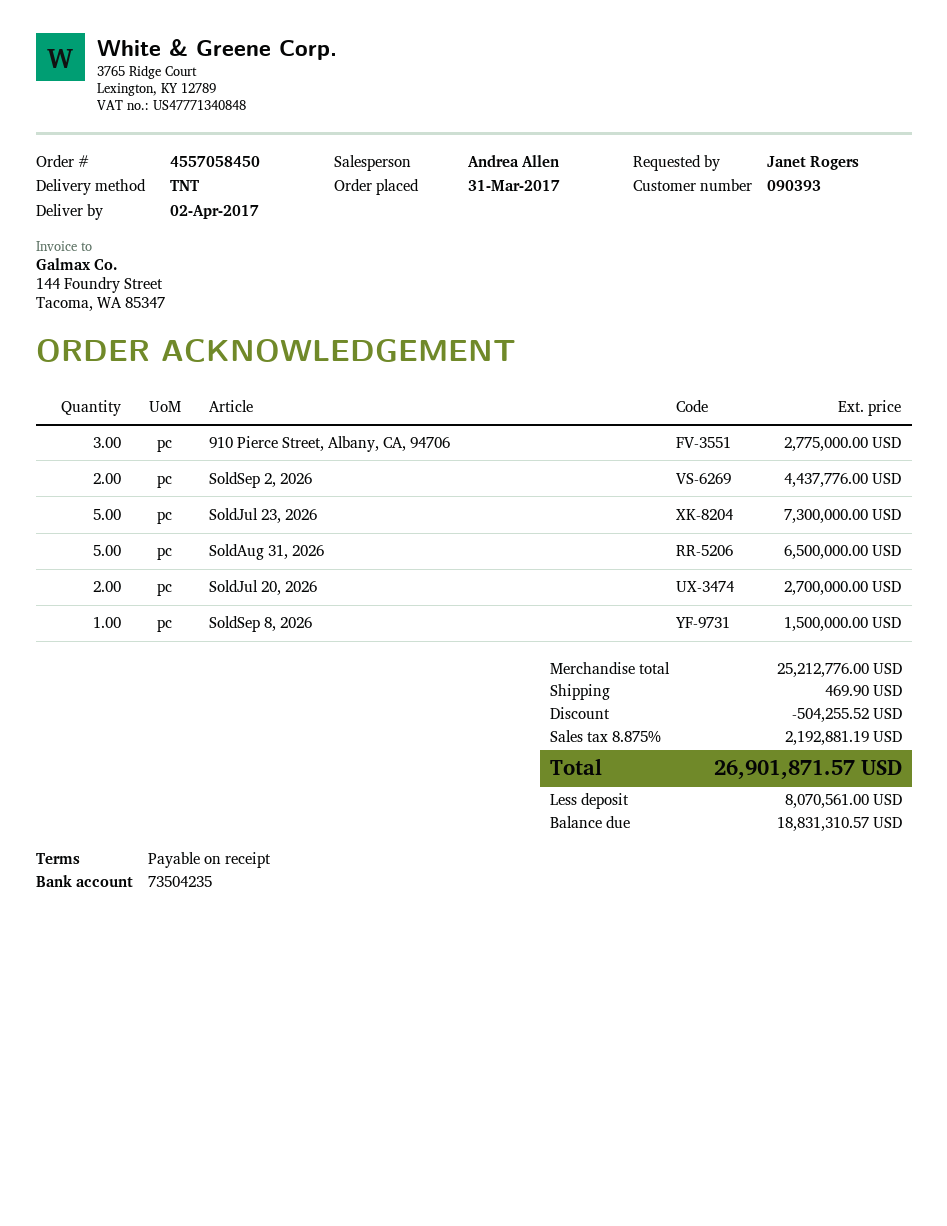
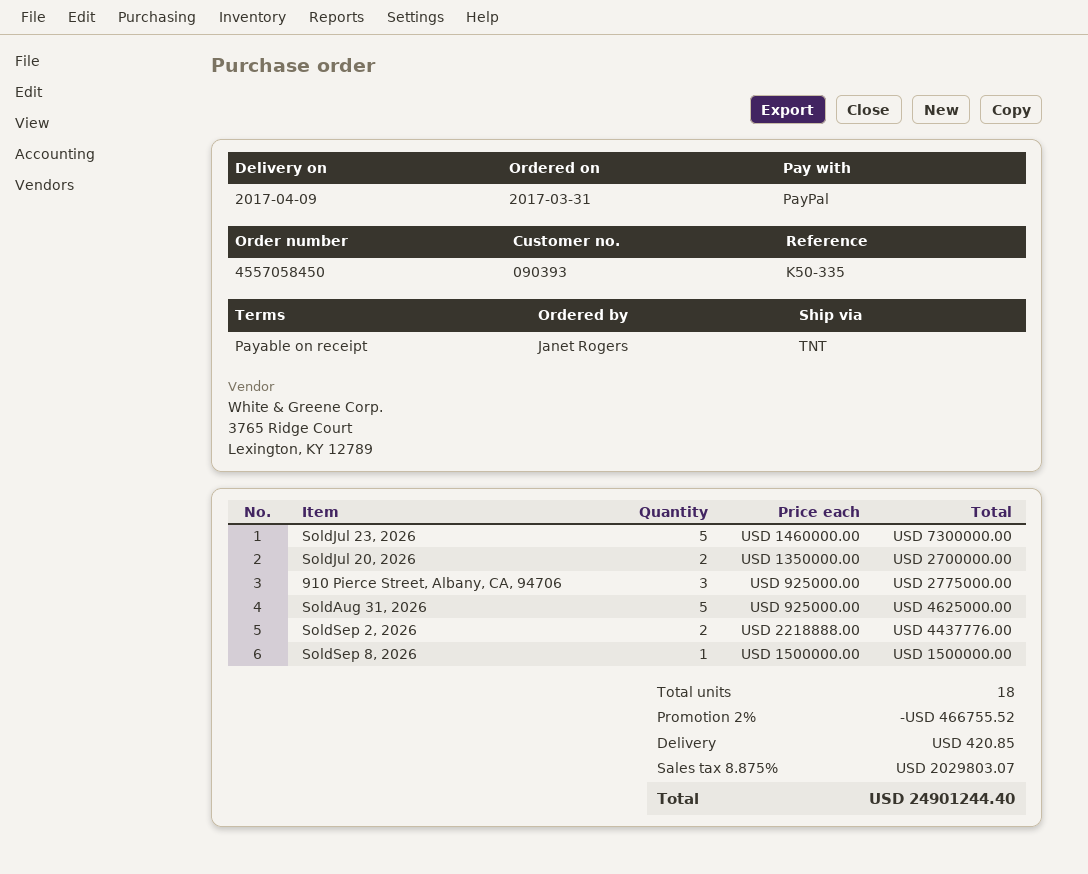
delivery date: 2017-04-02 -> 2017-04-09
SoldAug 31, 2026: 5 for 6500000.00 -> 5 for 4625000.00
discount: 504255.52 -> 466755.52
shipping: 469.90 -> 420.85
tax: 8.875% = 2192881.19 -> 8.875% = 2029803.07
total: 26901871.57 -> 24901244.40

